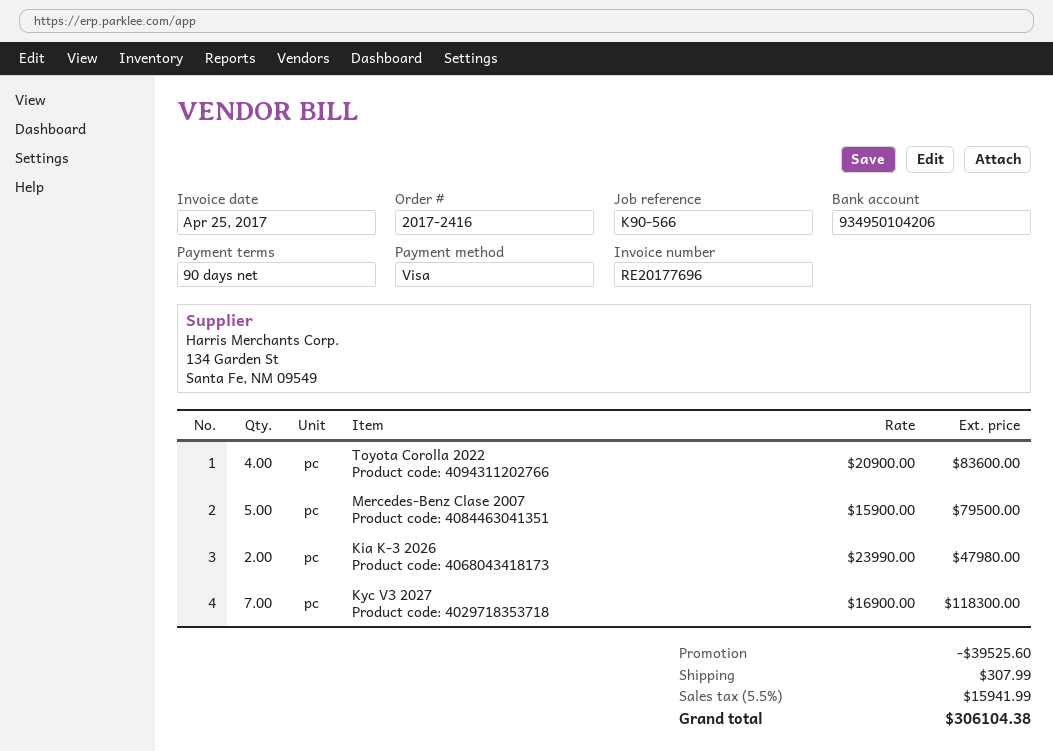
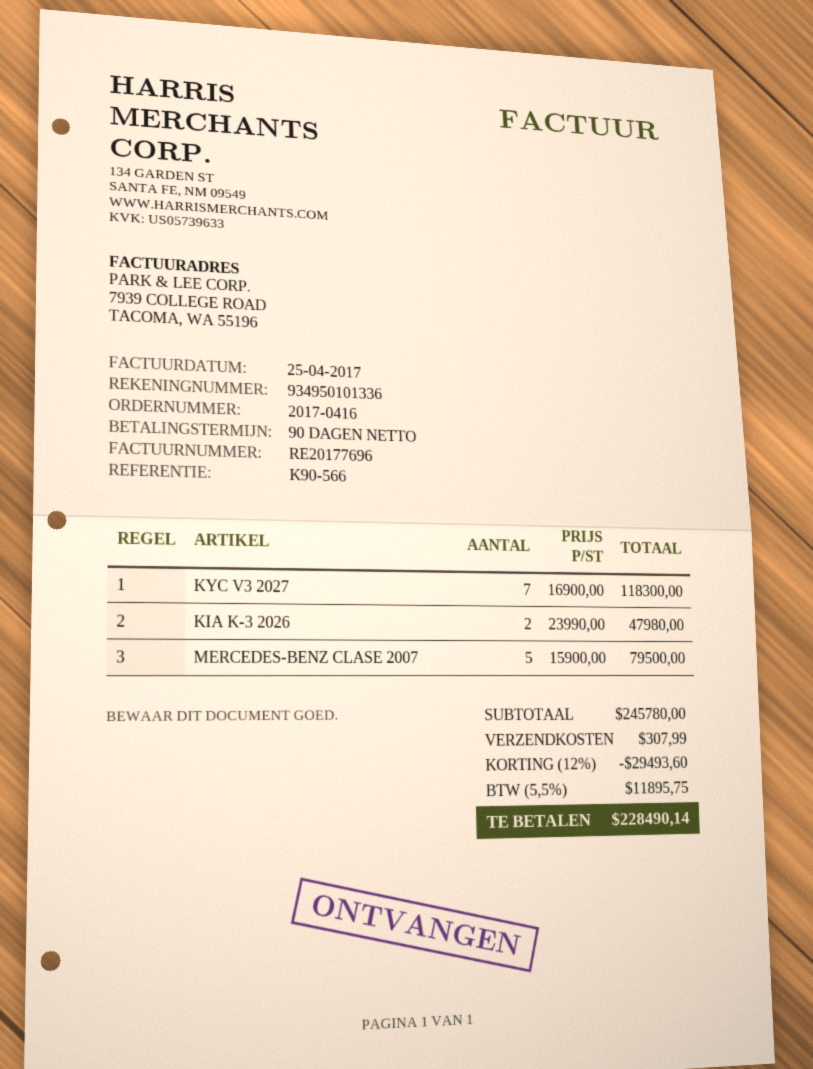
order number: 2017-2416 -> 2017-0416
bank account: 934950104206 -> 934950101336
Toyota Corolla 2022: 4 x 20900.00 = 83600.00 -> none
discount: 39525.60 -> 29493.60
tax: 5.5% = 15941.99 -> 5.5% = 11895.75
total: 306104.38 -> 228490.14

